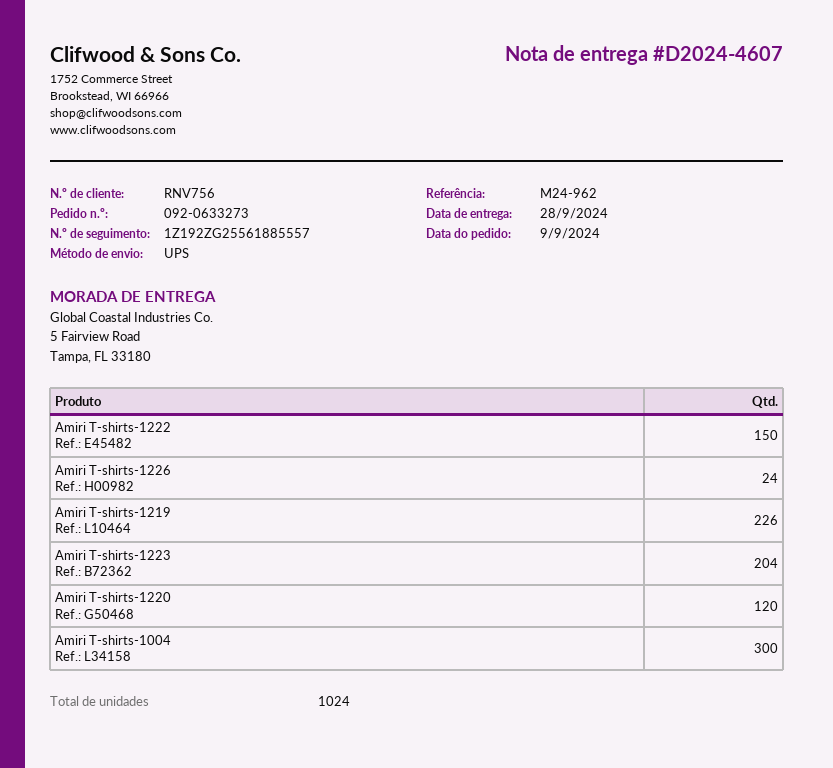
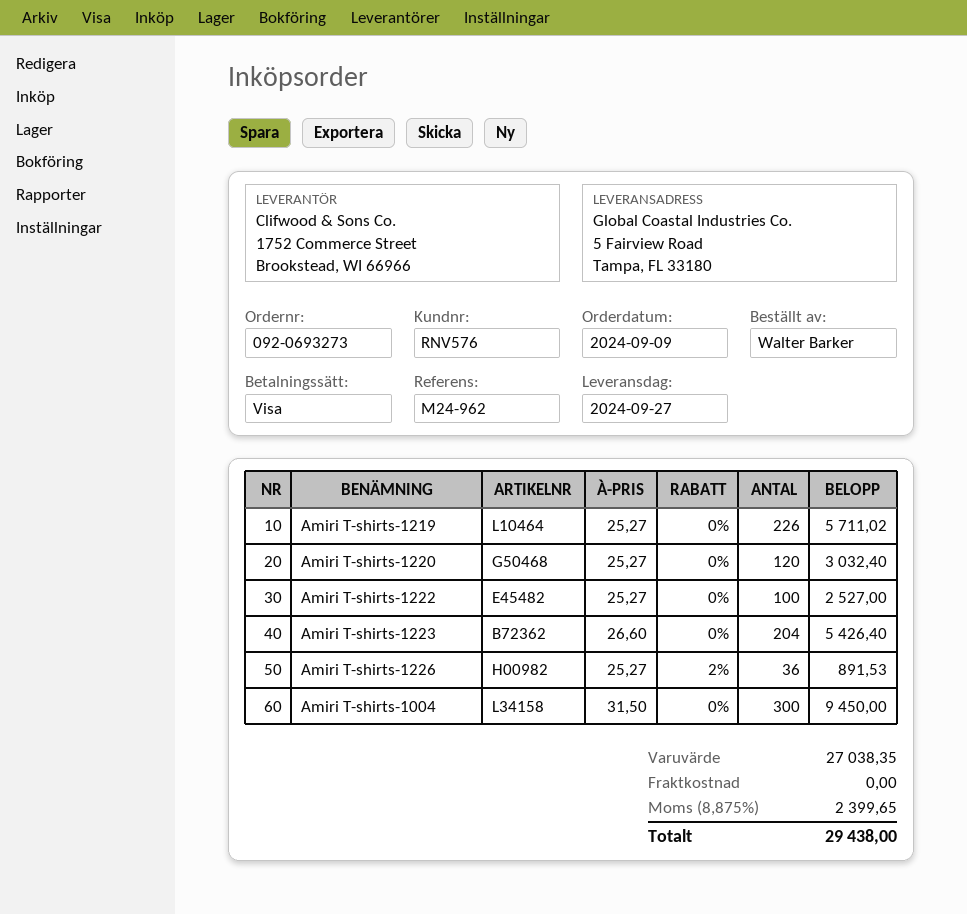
order number: 092-0633273 -> 092-0693273
delivery date: 2024-09-28 -> 2024-09-27
customer number: RNV756 -> RNV576
Amiri T-shirts-1222: 150 -> 100
Amiri T-shirts-1226: 24 -> 36

